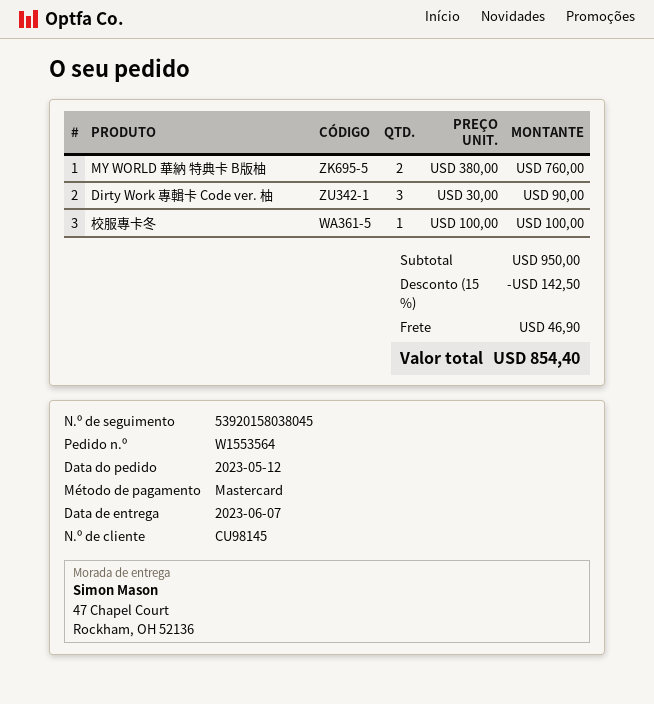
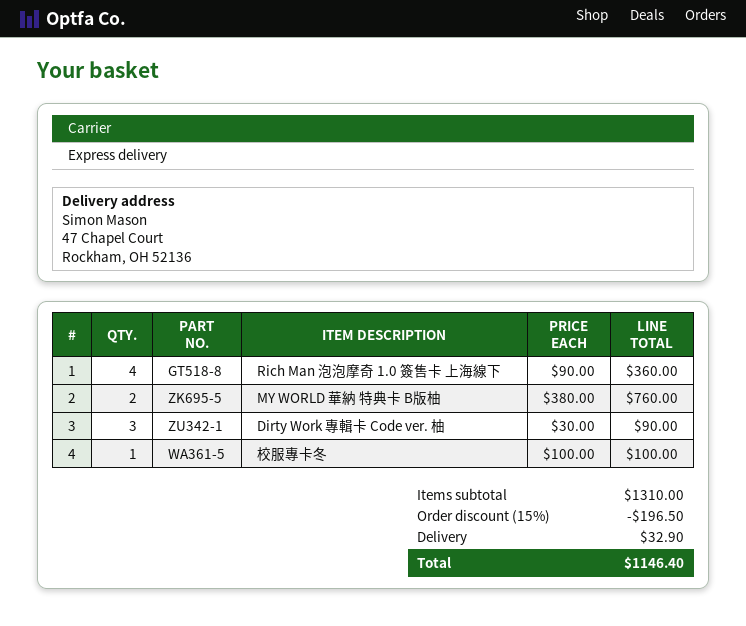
Rich Man 泡泡摩奇 1.0 簽售卡 上海線下: none -> 4 x 90.00 = 360.00
subtotal: 950.00 -> 1310.00
discount: 15% = 142.50 -> 15% = 196.50
shipping: 46.90 -> 32.90
total: 854.40 -> 1146.40

